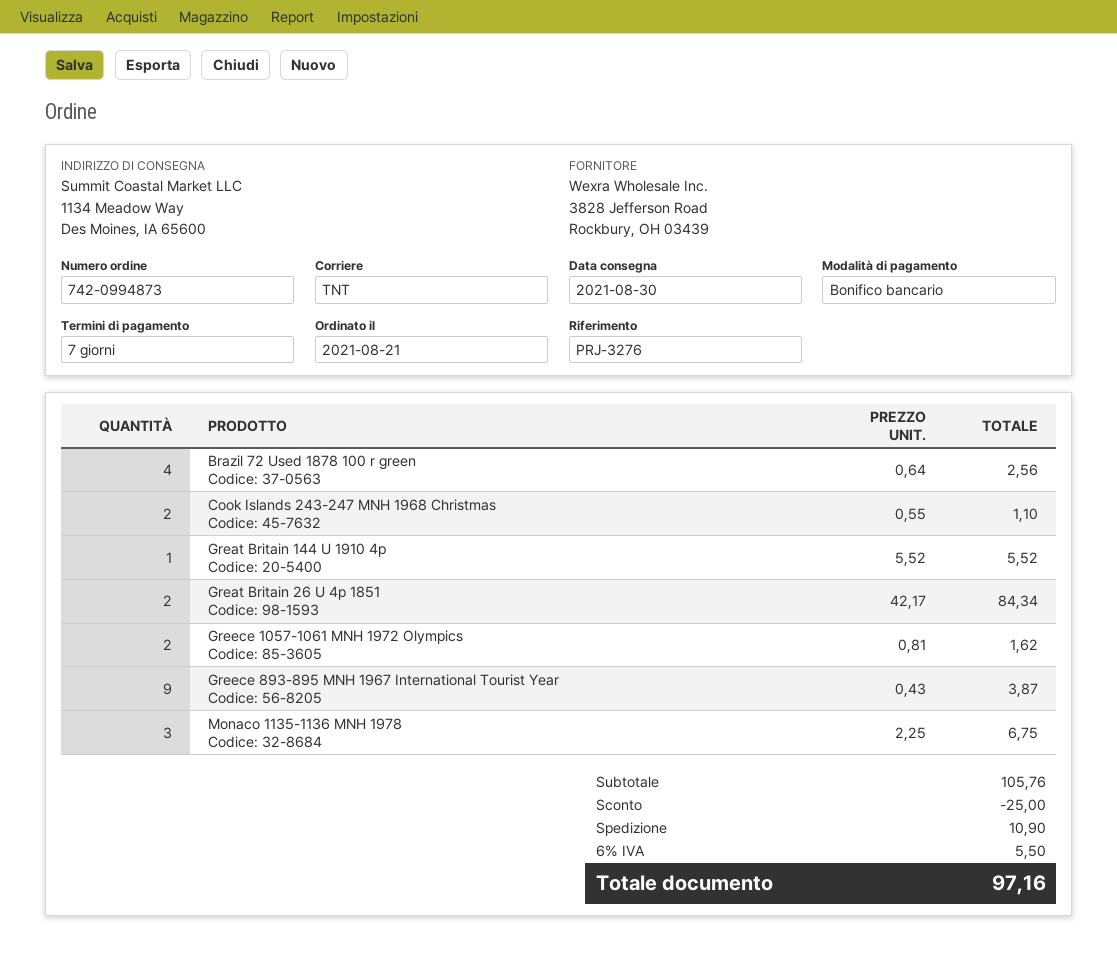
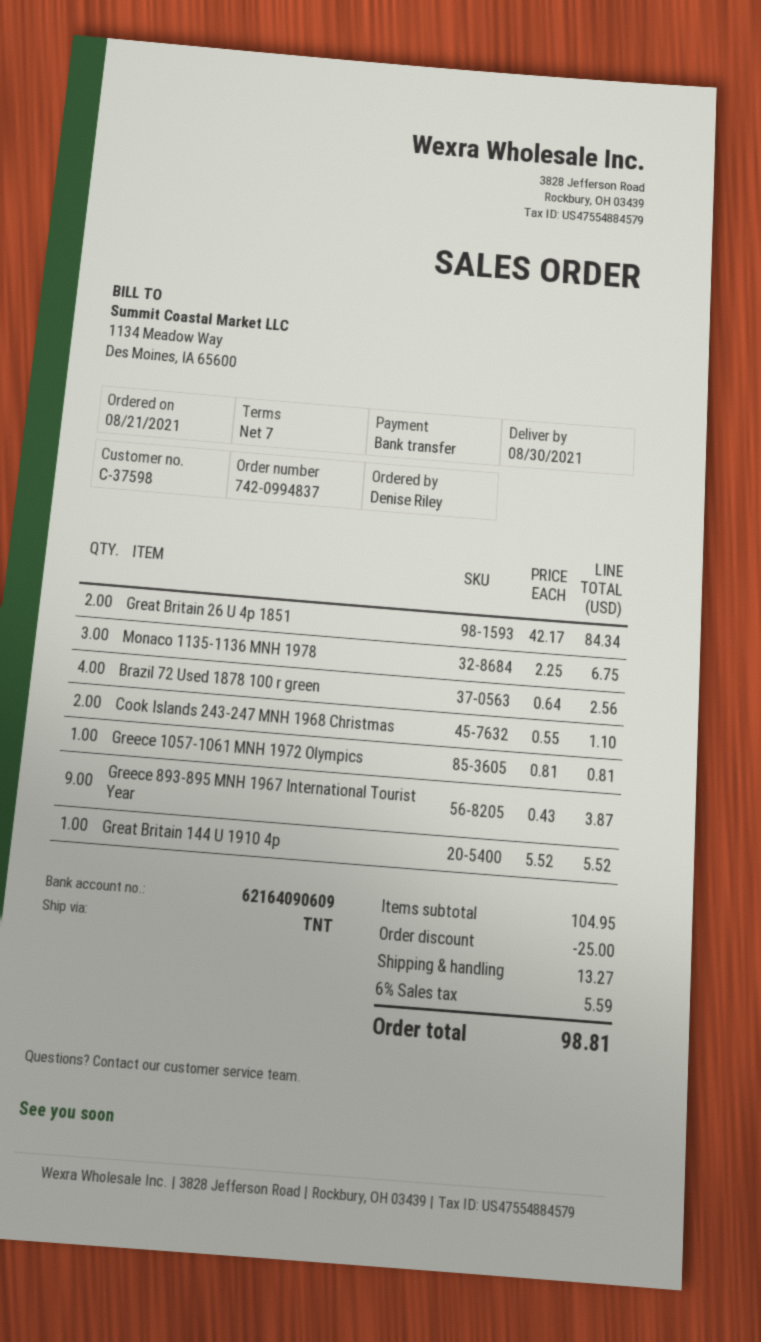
order number: 742-0994873 -> 742-0994837
Greece 1057-1061 MNH 1972 Olympics: 2 x 0.81 = 1.62 -> 1 x 0.81 = 0.81
subtotal: 105.76 -> 104.95
shipping: 10.90 -> 13.27
tax: 6% = 5.50 -> 6% = 5.59
total: 97.16 -> 98.81

